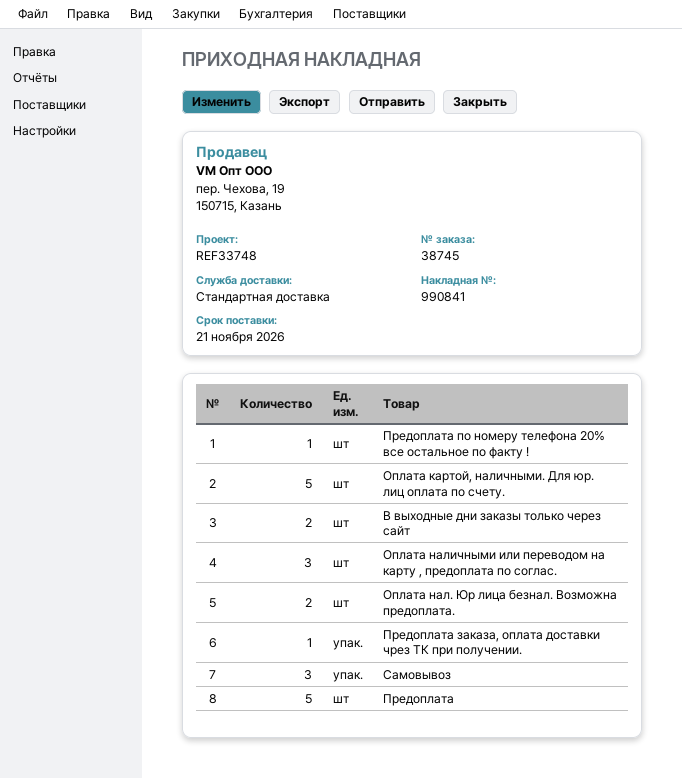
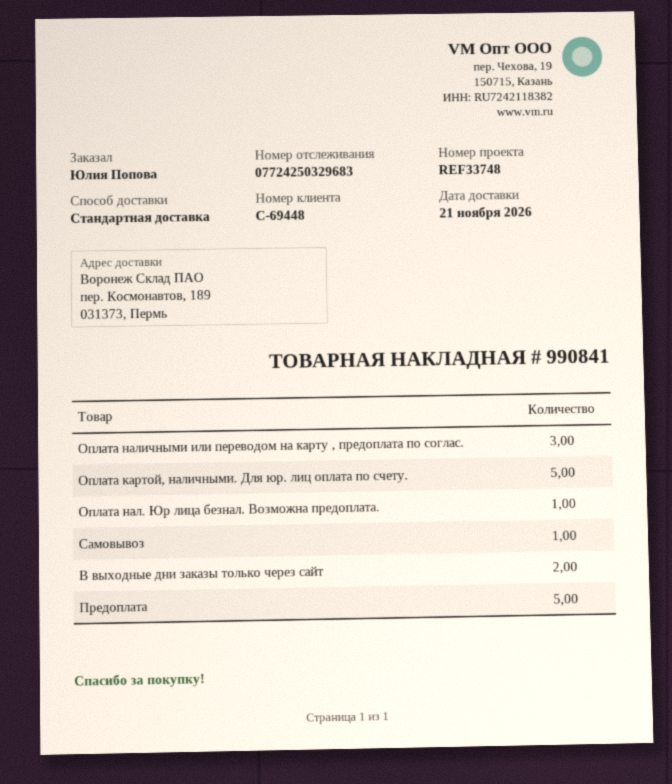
Предоплата по номеру телефона 20% все остальное по факту !: 1 -> none
Оплата нал. Юр лица безнал. Возможна предоплата.: 2 -> 1
Предоплата заказа, оплата доставки чрез ТК при получении.: 1 -> none
Самовывоз: 3 -> 1

